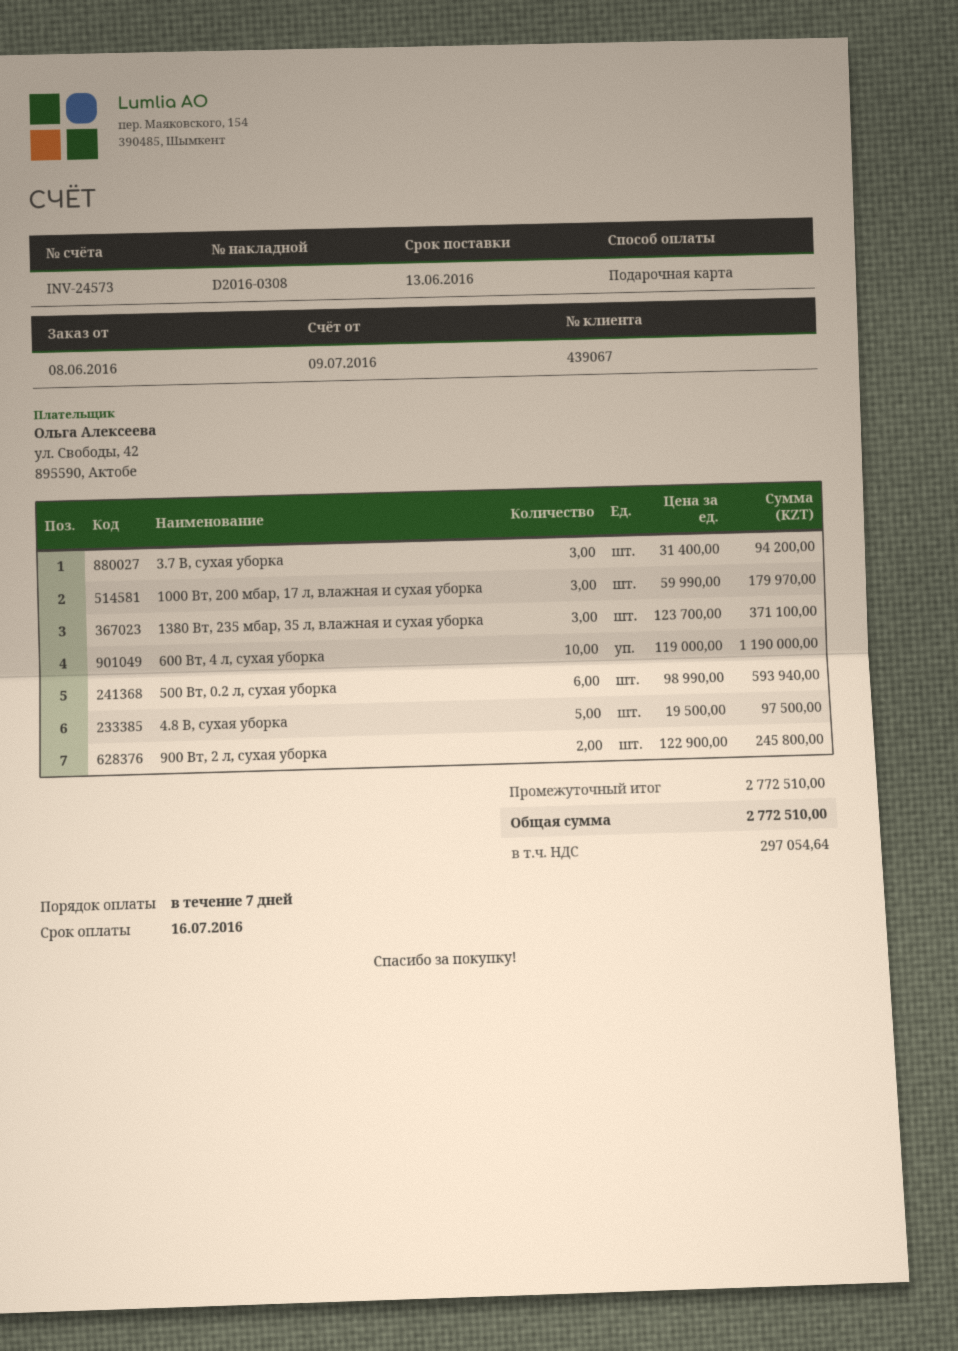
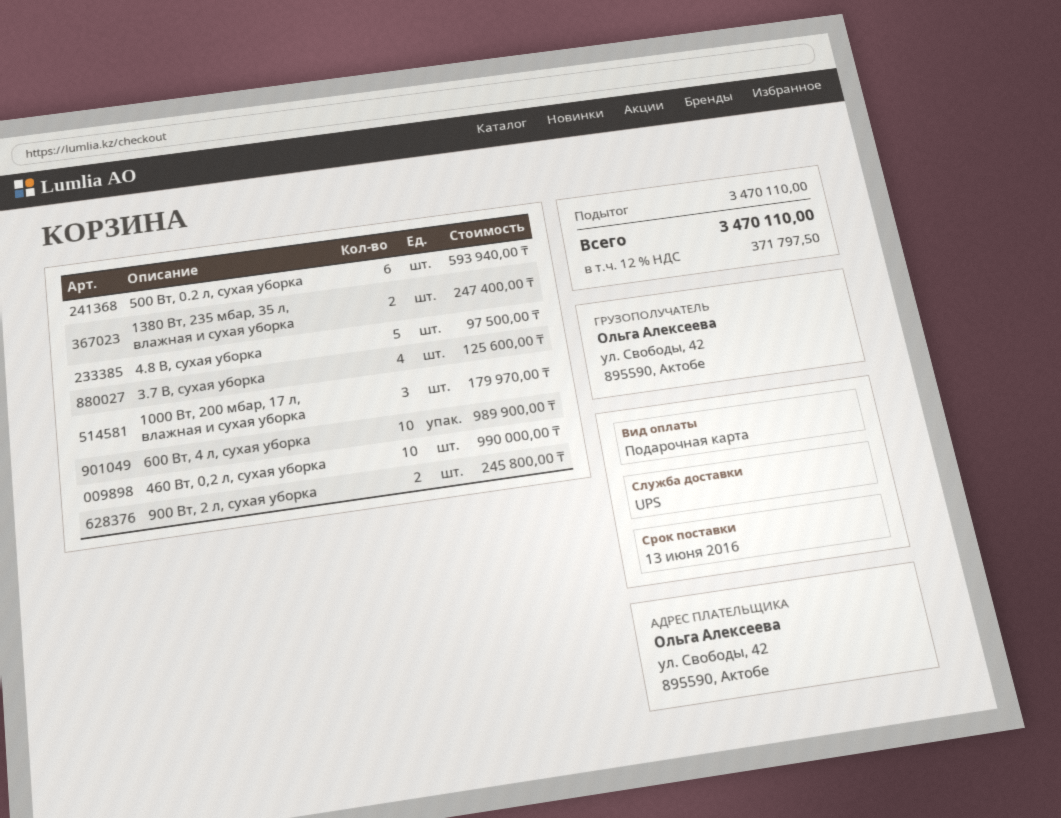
3.7 В, сухая уборка: 3 for 94200.00 -> 4 for 125600.00
1380 Вт, 235 мбар, 35 л, влажная и сухая уборка: 3 for 371100.00 -> 2 for 247400.00
600 Вт, 4 л, сухая уборка: 10 for 1190000.00 -> 10 for 989900.00
460 Вт, 0,2 л, сухая уборка: none -> 10 for 990000.00
subtotal: 2772510.00 -> 3470110.00
tax: 297054.64 -> 371797.50
total: 2772510.00 -> 3470110.00

